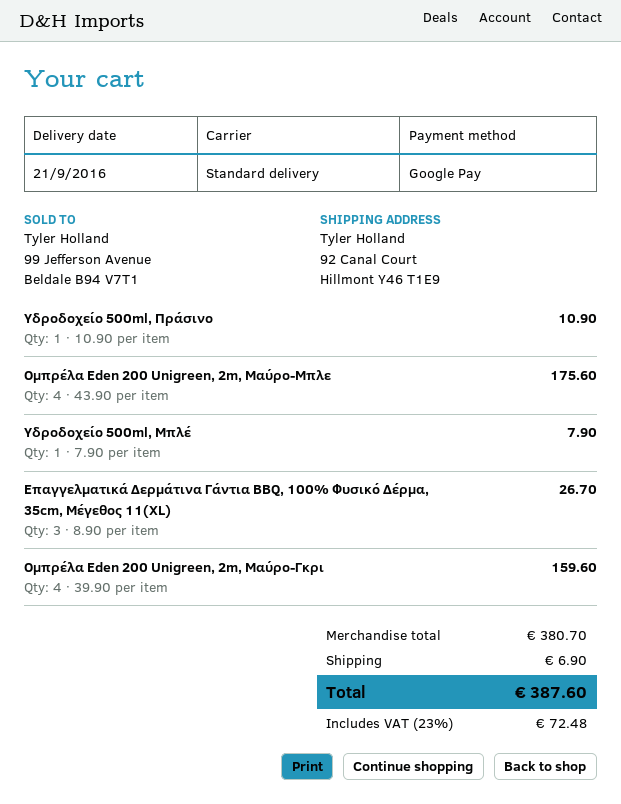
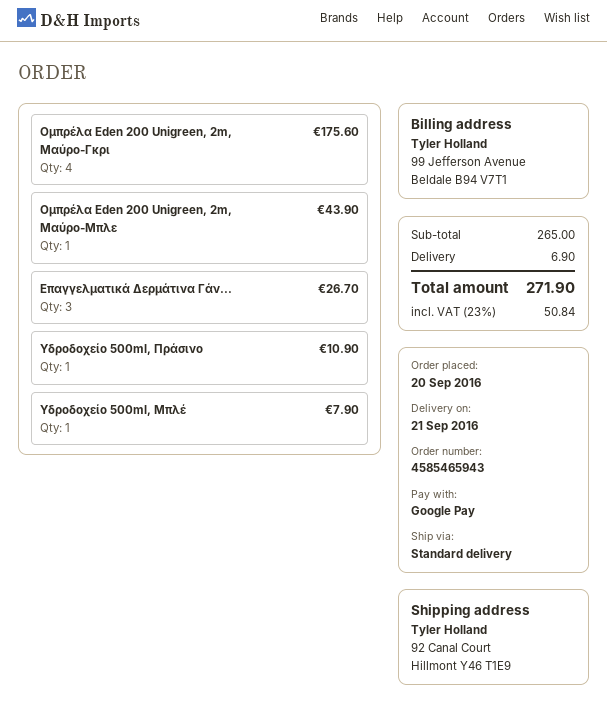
Ομπρέλα Eden 200 Unigreen, 2m, Μαύρο-Μπλε: 4 for 175.60 -> 1 for 43.90
Ομπρέλα Eden 200 Unigreen, 2m, Μαύρο-Γκρι: 4 for 159.60 -> 4 for 175.60
subtotal: 380.70 -> 265.00
tax: 23% = 72.48 -> 23% = 50.84
total: 387.60 -> 271.90

